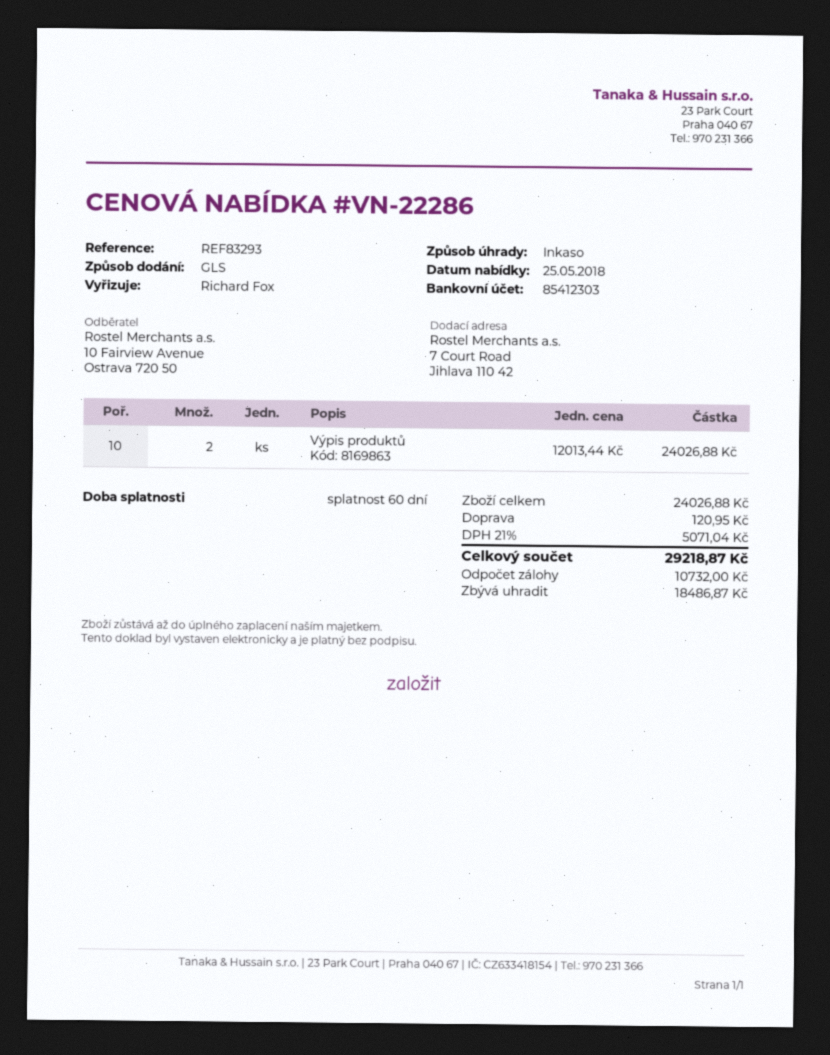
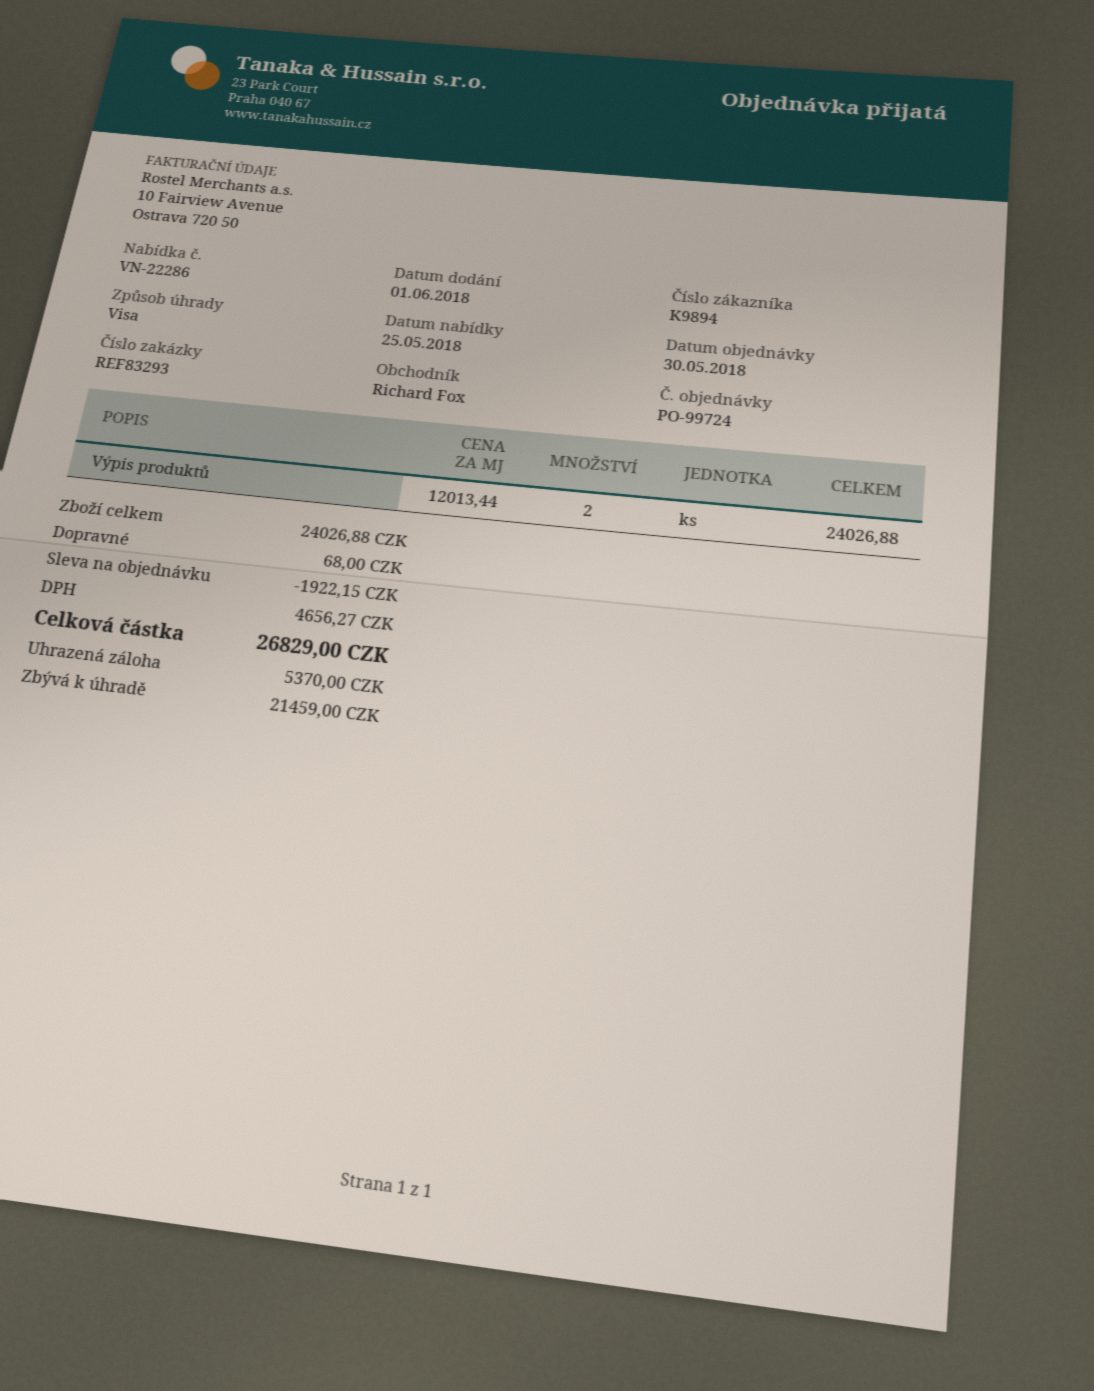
payment method: direct debit -> Visa
discount: none -> 1922.15
shipping: 120.95 -> 68.00
tax: 5071.04 -> 4656.27
total: 29218.87 -> 26829.00
deposit: 10732.00 -> 5370.00
balance: 18486.87 -> 21459.00

